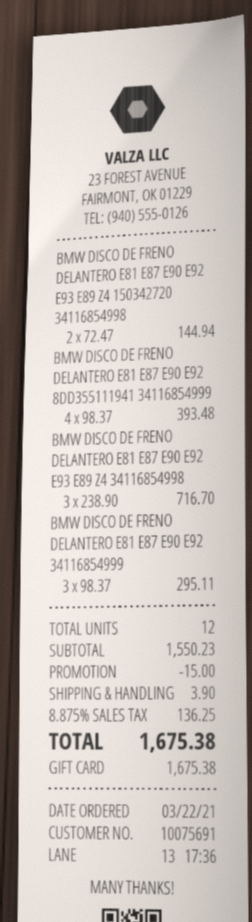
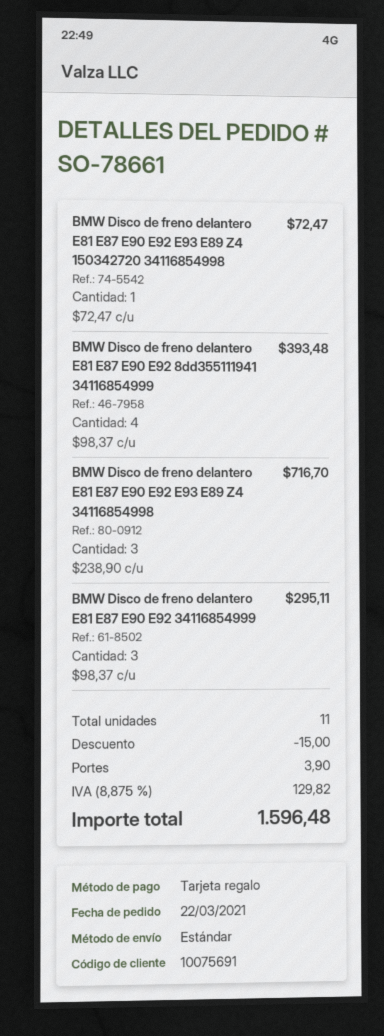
BMW DISCO DE FRENO DELANTERO E81 E87 E90 E92 E93 E89 Z4 150342720 34116854998: 2 x 72.47 = 144.94 -> 1 x 72.47 = 72.47
total quantity: 12 -> 11
tax: 8.875% = 136.25 -> 8.875% = 129.82
total: 1675.38 -> 1596.48

